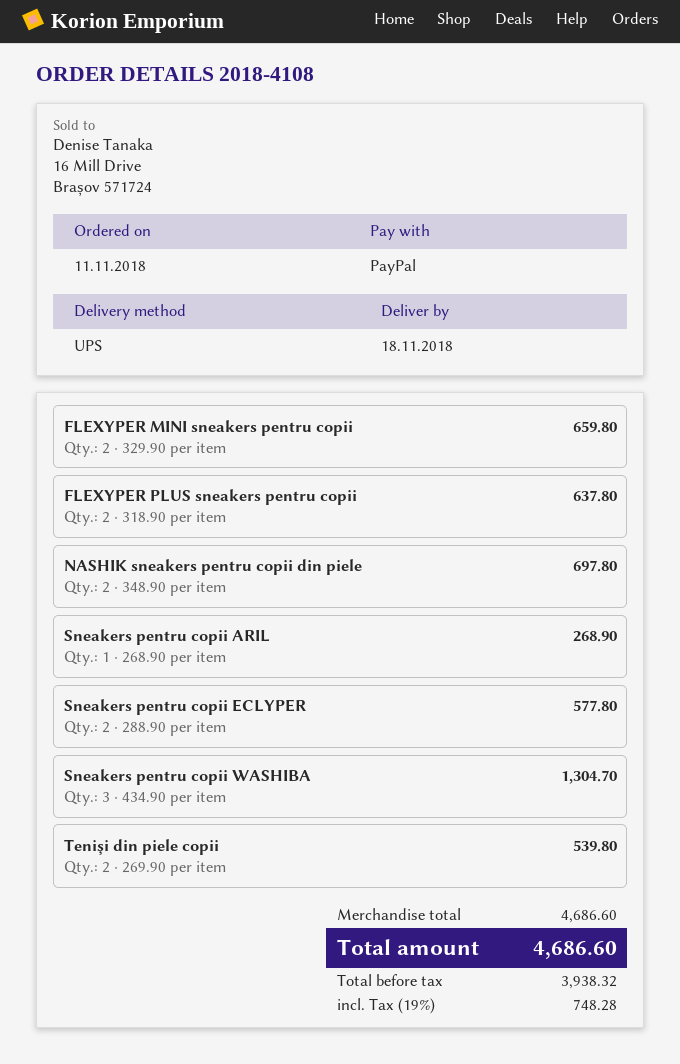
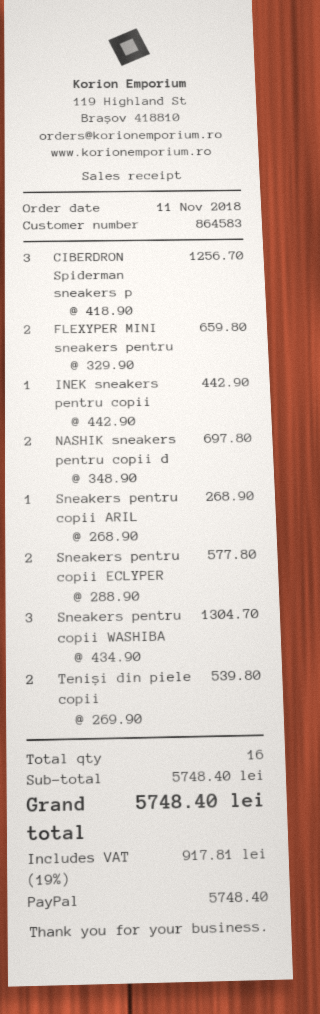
FLEXYPER PLUS sneakers pentru copii: 2 x 318.90 = 637.80 -> none
CIBERDRON Spiderman sneakers p: none -> 3 x 418.90 = 1256.70
INEK sneakers pentru copii: none -> 1 x 442.90 = 442.90
subtotal: 4686.60 -> 5748.40
tax: 19% = 748.28 -> 19% = 917.81
total: 4686.60 -> 5748.40

